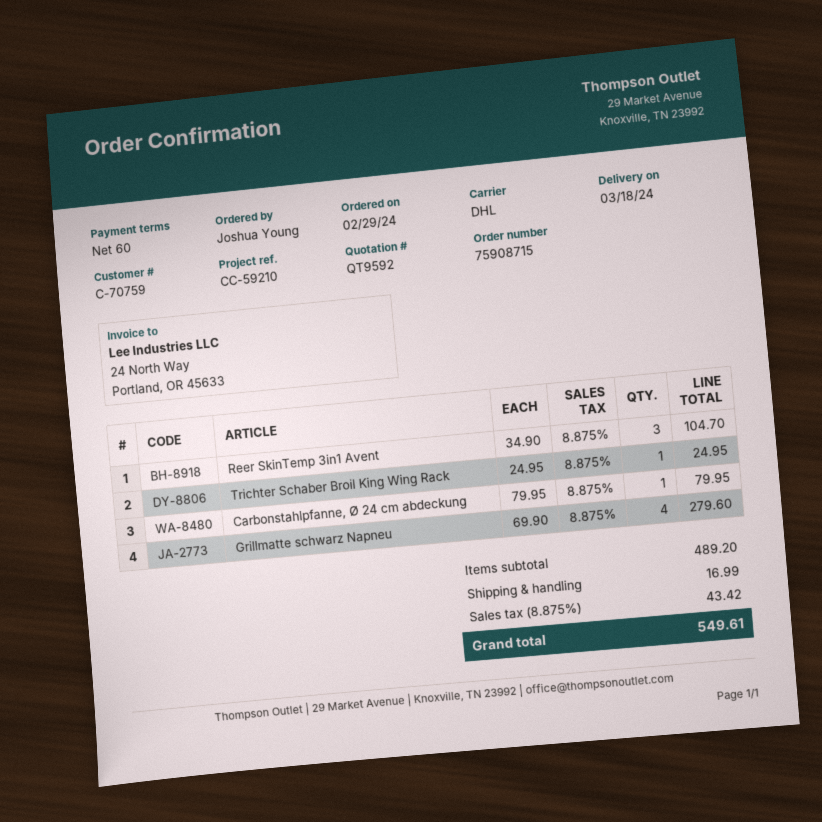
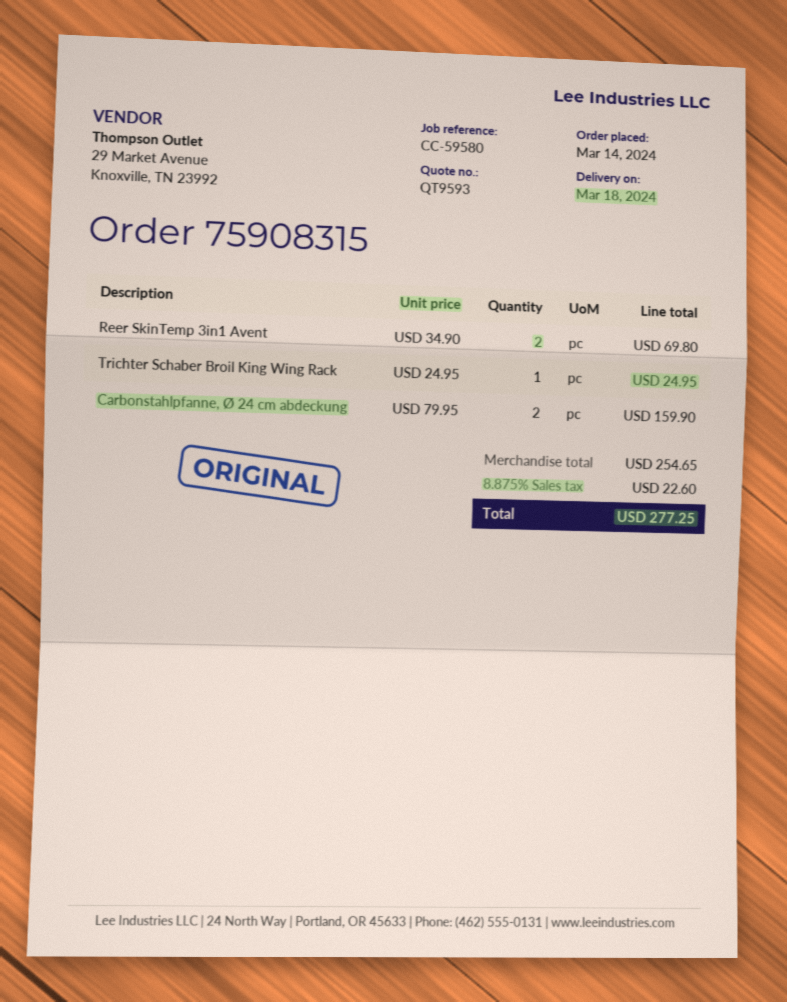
quote number: QT9592 -> QT9593
order number: 75908715 -> 75908315
order date: 2024-02-29 -> 2024-03-14
reference: CC-59210 -> CC-59580
Reer SkinTemp 3in1 Avent: 3 x 34.90 = 104.70 -> 2 x 34.90 = 69.80
Carbonstahlpfanne, Ø 24 cm abdeckung: 1 x 79.95 = 79.95 -> 2 x 79.95 = 159.90
Grillmatte schwarz Napneu: 4 x 69.90 = 279.60 -> none
subtotal: 489.20 -> 254.65
shipping: 16.99 -> none
tax: 8.875% = 43.42 -> 8.875% = 22.60
total: 549.61 -> 277.25

